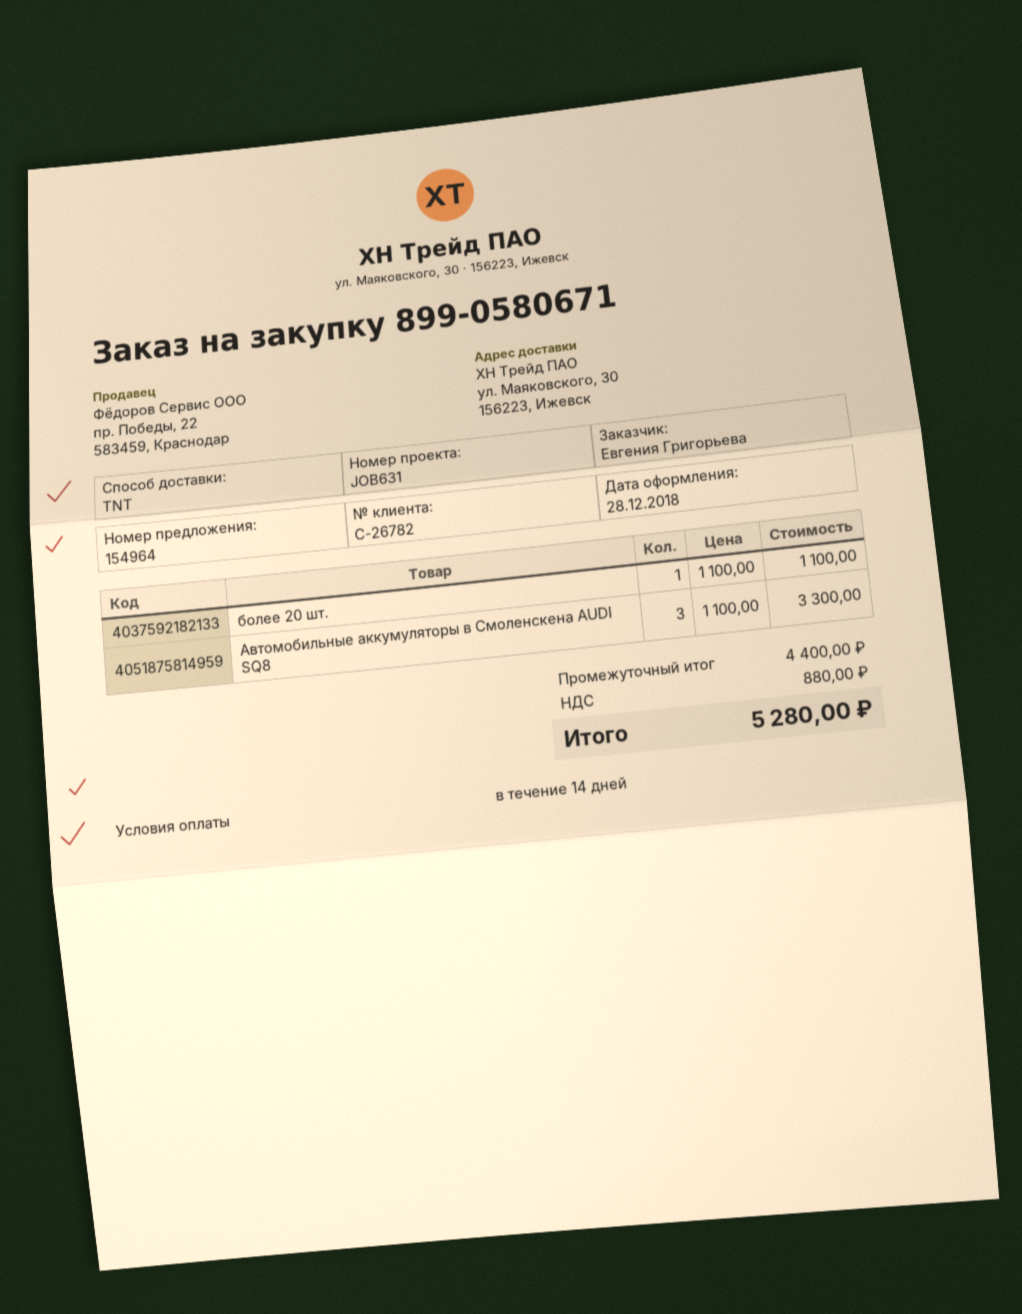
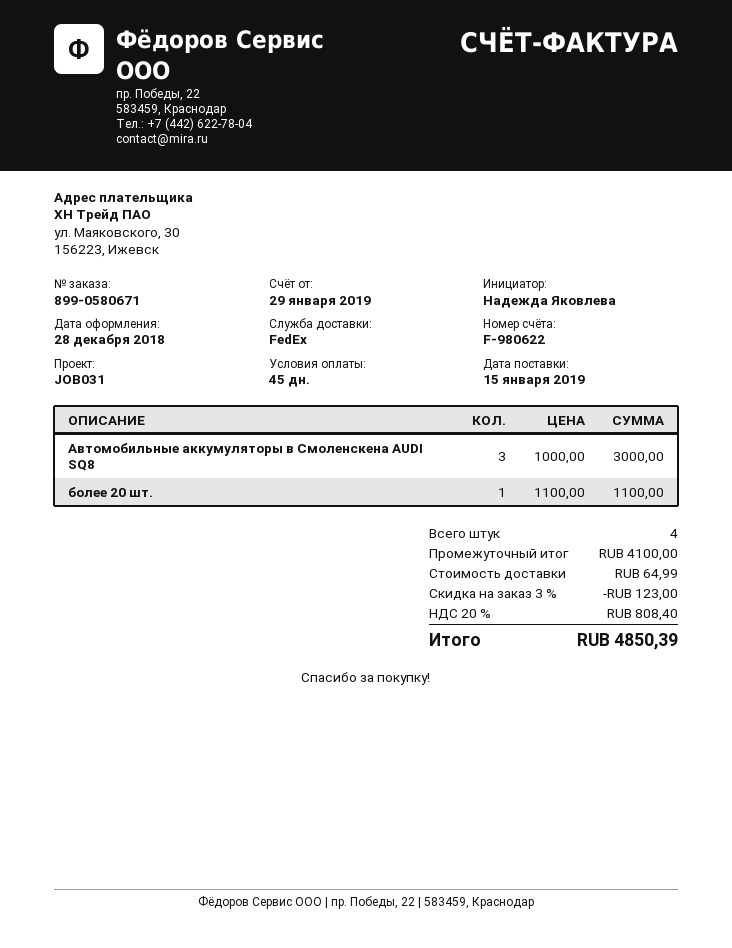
payment terms: 14 days -> 45 days
reference: JOB631 -> JOB031
ordered by: Евгения Григорьева -> Надежда Яковлева
shipping method: TNT -> FedEx
Автомобильные аккумуляторы в Смоленскена AUDI SQ8: 3 x 1100.00 = 3300.00 -> 3 x 1000.00 = 3000.00
subtotal: 4400.00 -> 4100.00
discount: none -> 3% = 123.00
shipping: none -> 64.99
tax: 880.00 -> 808.40
total: 5280.00 -> 4850.39

